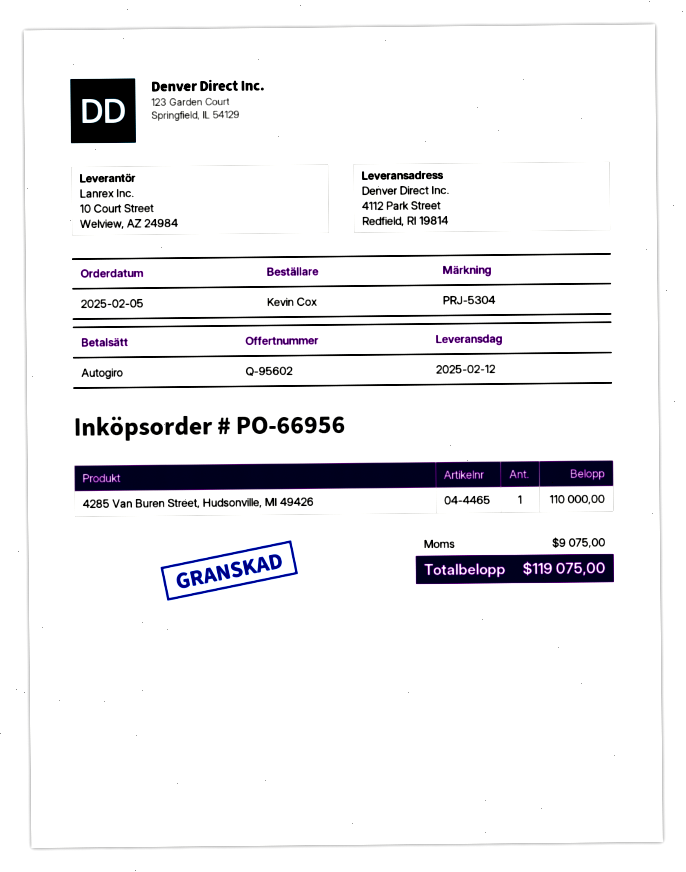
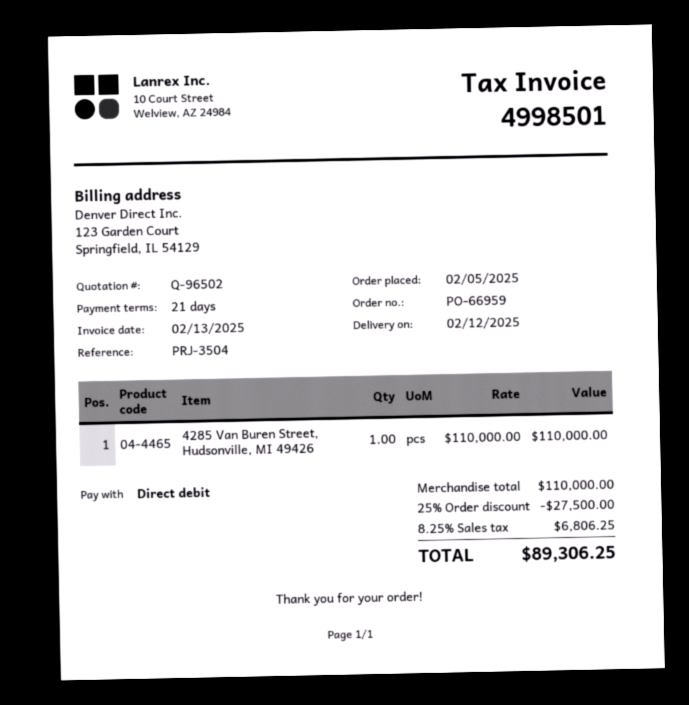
quote number: Q-95602 -> Q-96502
order number: PO-66956 -> PO-66959
reference: PRJ-5304 -> PRJ-3504
discount: none -> 25% = 27500.00
tax: 9075.00 -> 6806.25
total: 119075.00 -> 89306.25

